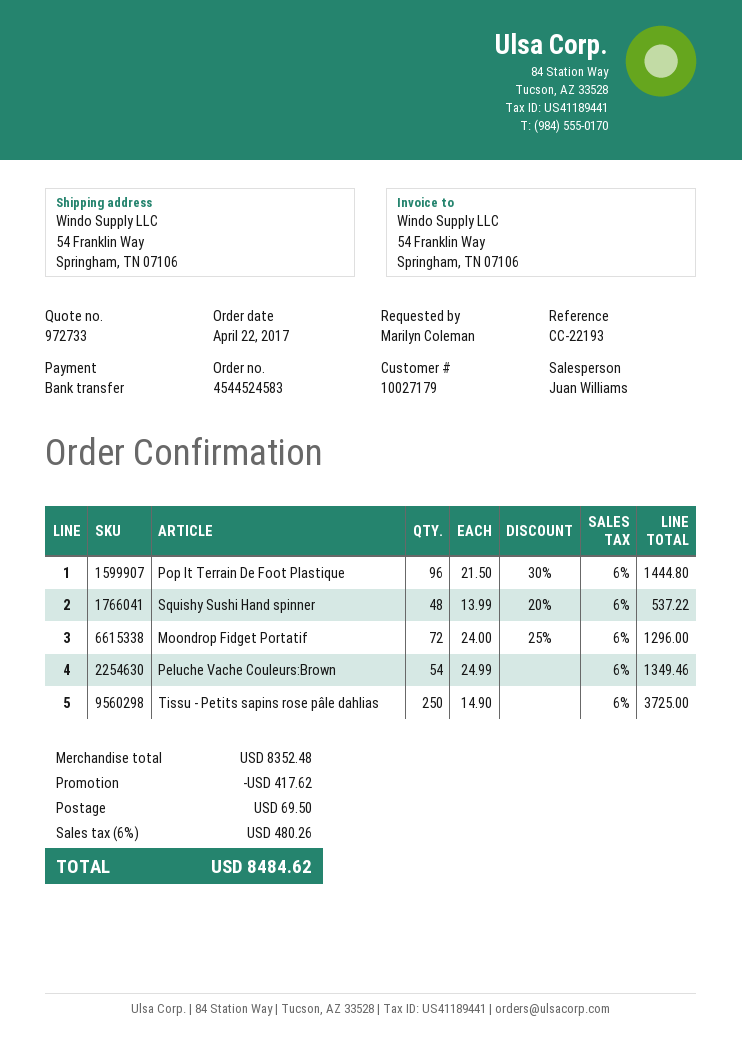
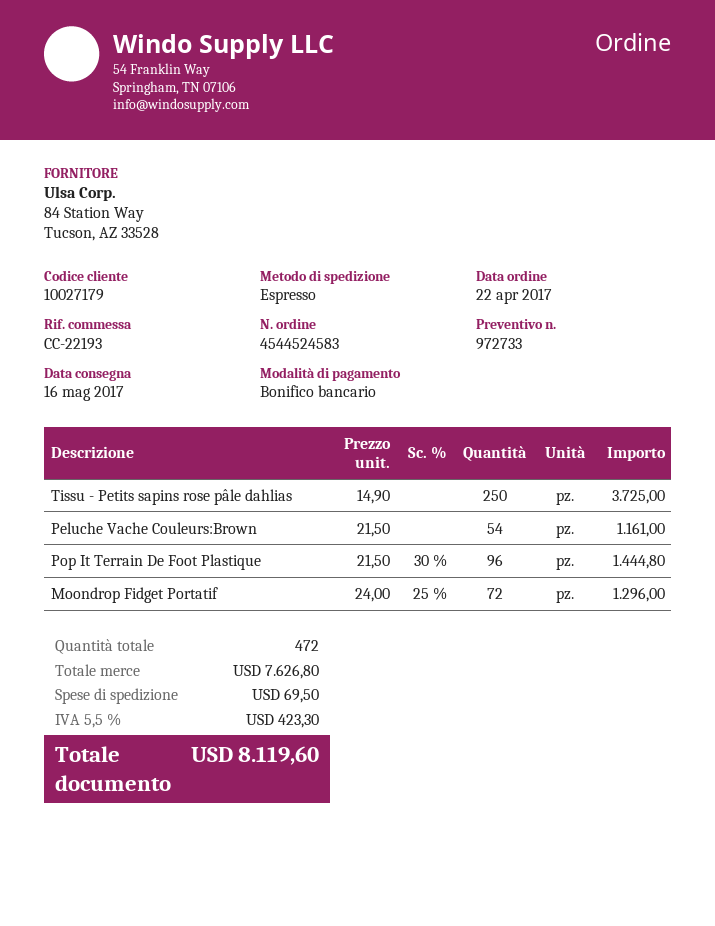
Squishy Sushi Hand spinner: 48 x 13.99 - 20% = 537.22 -> none
Peluche Vache Couleurs:Brown: 54 x 24.99 = 1349.46 -> 54 x 21.50 = 1161.00
subtotal: 8352.48 -> 7626.80
discount: 417.62 -> none
tax: 6% = 480.26 -> 5.5% = 423.30
total: 8484.62 -> 8119.60

